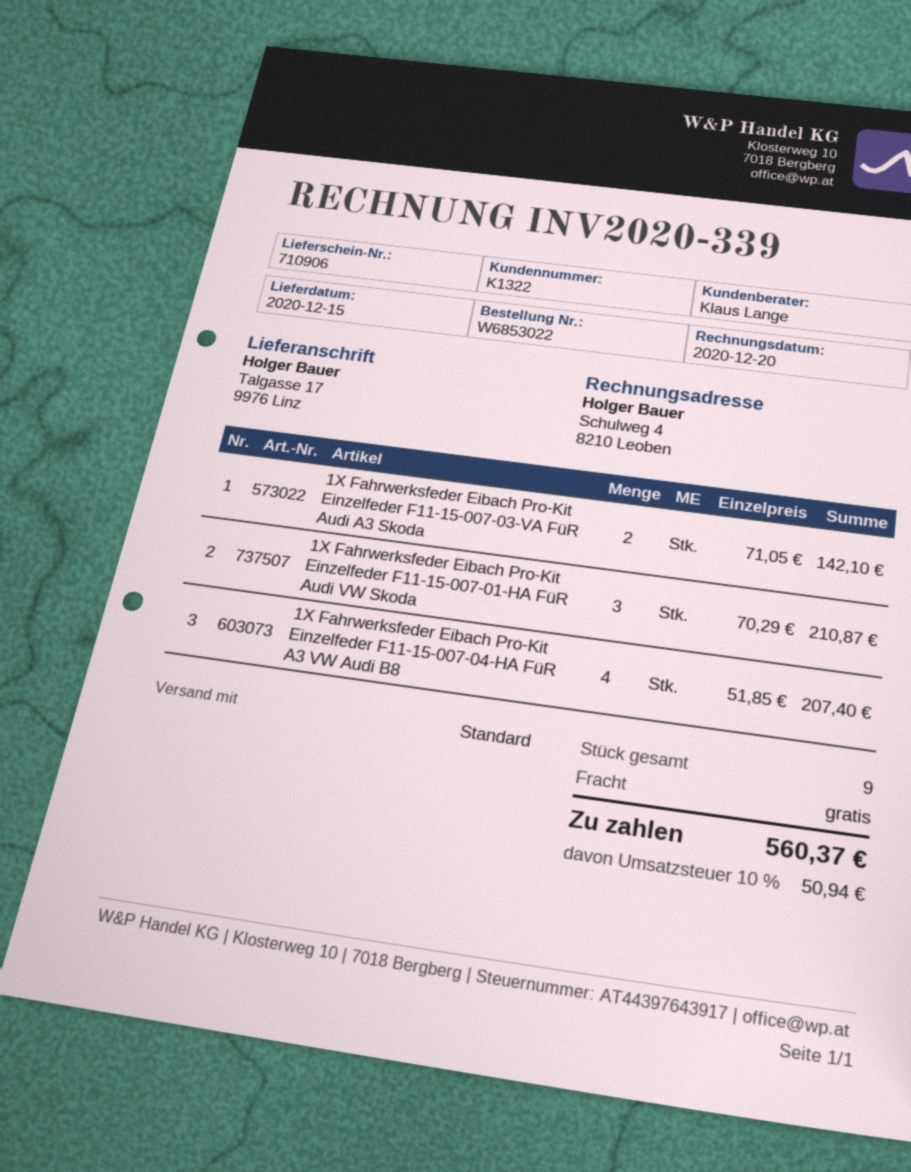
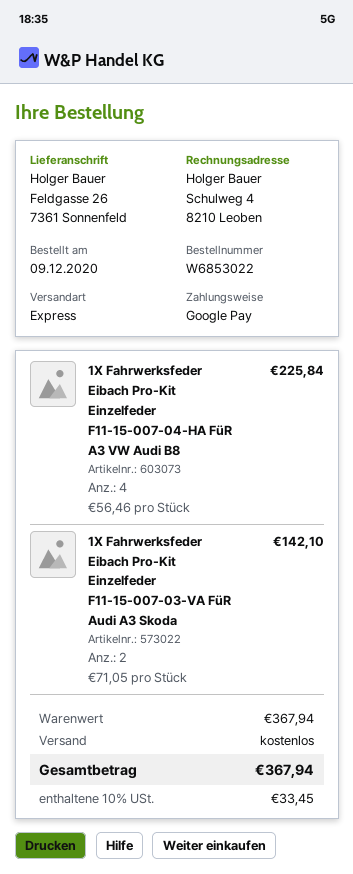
shipping method: standard -> express
ship to: Talgasse 17, 9976 Linz -> Feldgasse 26, 7361 Sonnenfeld
1X Fahrwerksfeder Eibach Pro-Kit Einzelfeder F11-15-007-01-HA FüR Audi VW Skoda: 3 x 70.29 = 210.87 -> none
1X Fahrwerksfeder Eibach Pro-Kit Einzelfeder F11-15-007-04-HA FüR A3 VW Audi B8: 4 x 51.85 = 207.40 -> 4 x 56.46 = 225.84
tax: 10% = 50.94 -> 10% = 33.45
total: 560.37 -> 367.94

